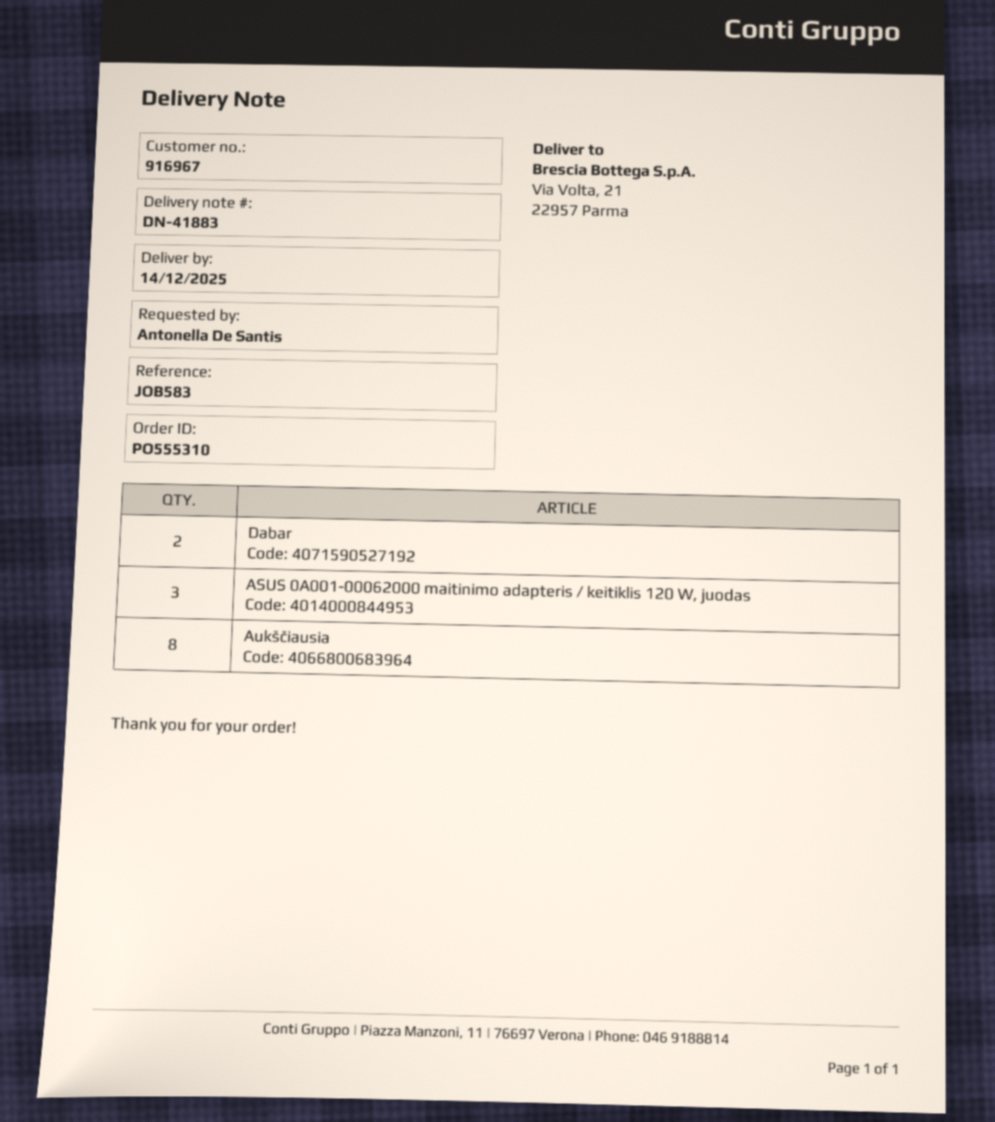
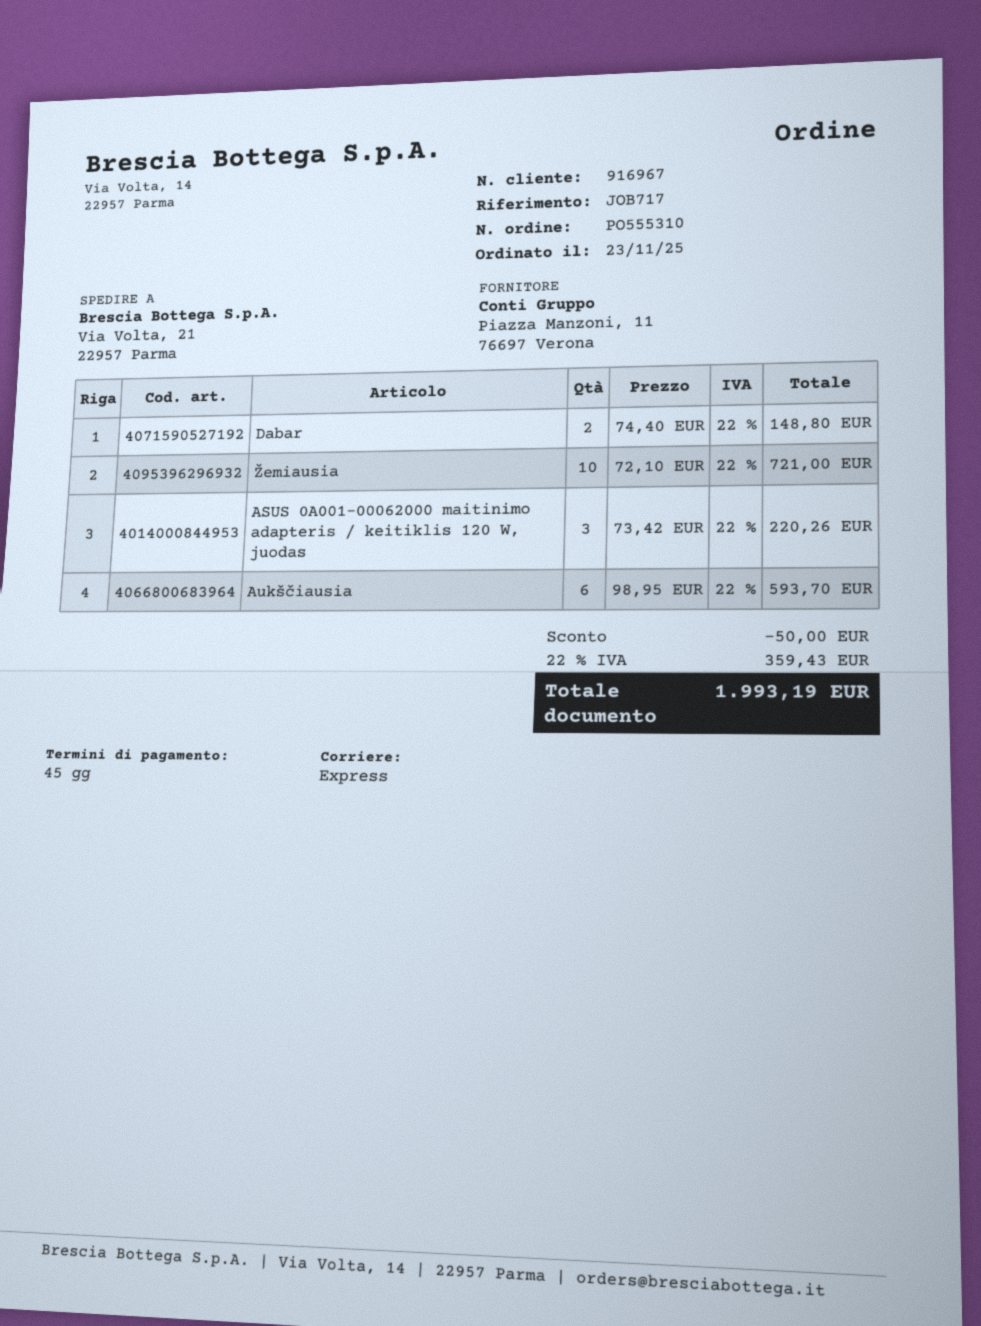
reference: JOB583 -> JOB717
Aukščiausia: 8 -> 6
Žemiausia: none -> 10

